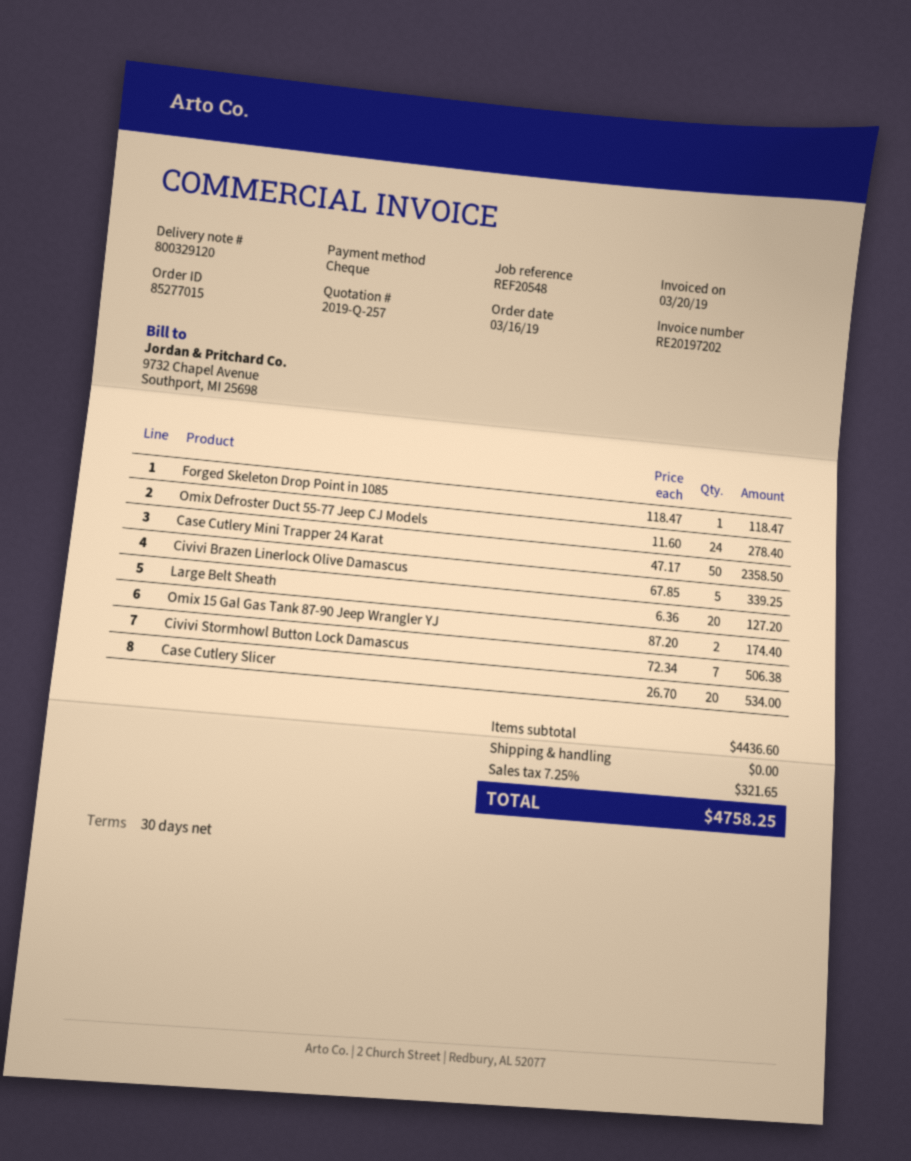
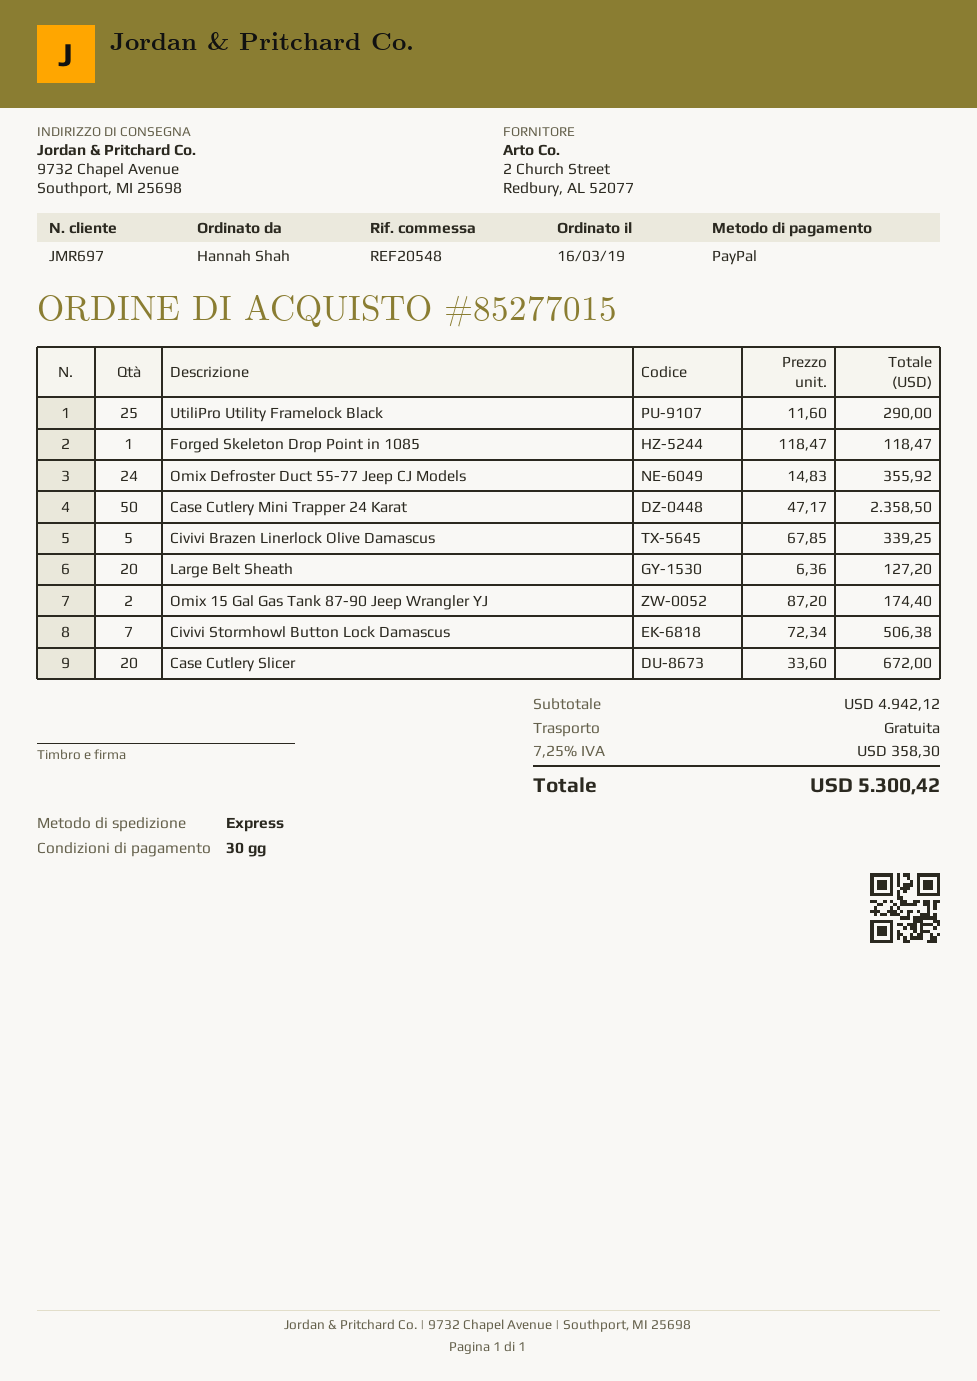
payment method: cheque -> PayPal
Omix Defroster Duct 55-77 Jeep CJ Models: 24 x 11.60 = 278.40 -> 24 x 14.83 = 355.92
Case Cutlery Slicer: 20 x 26.70 = 534.00 -> 20 x 33.60 = 672.00
UtiliPro Utility Framelock Black: none -> 25 x 11.60 = 290.00
subtotal: 4436.60 -> 4942.12
tax: 7.25% = 321.65 -> 7.25% = 358.30
total: 4758.25 -> 5300.42

